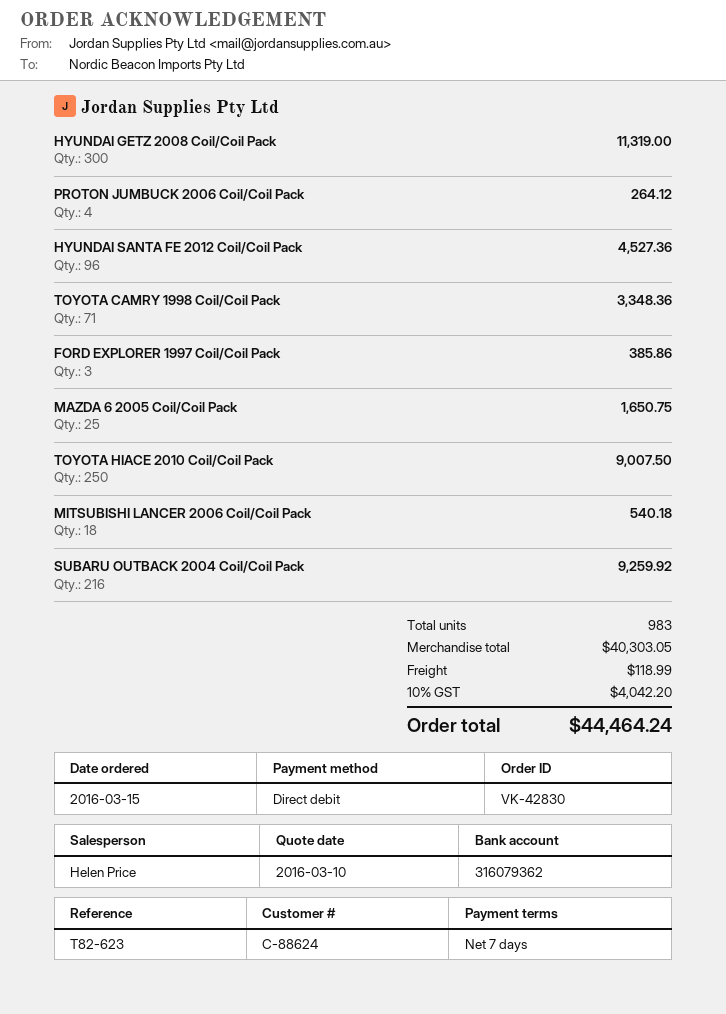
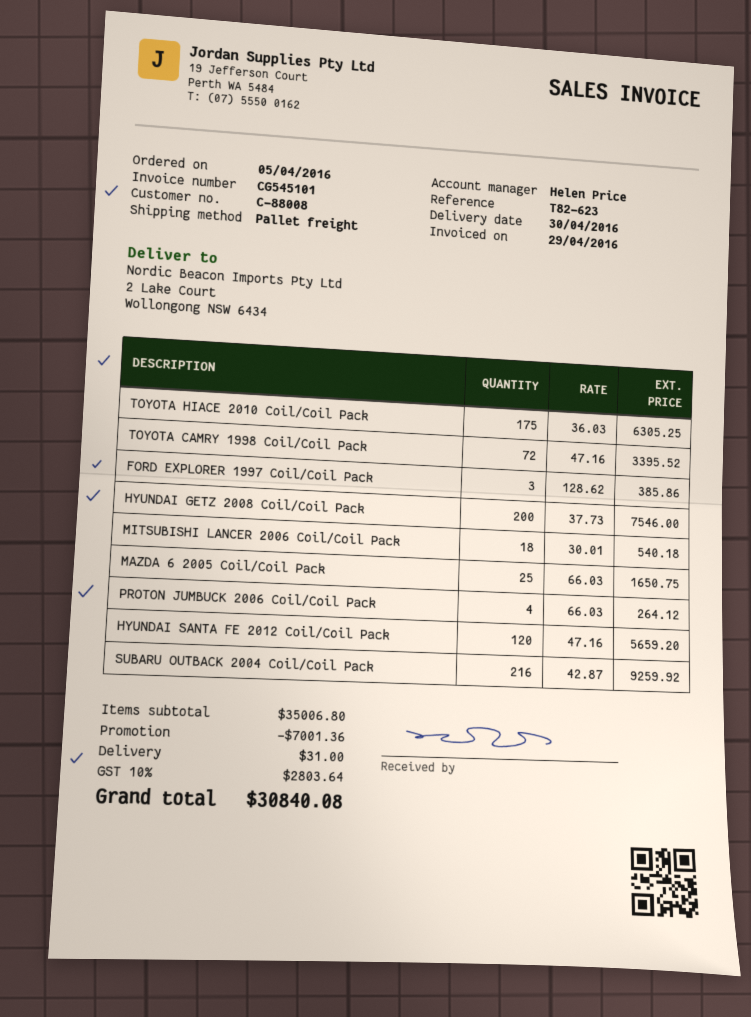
order date: 2016-03-15 -> 2016-04-05
customer number: C-88624 -> C-88008
HYUNDAI GETZ 2008 Coil/Coil Pack: 300 for 11319.00 -> 200 for 7546.00
HYUNDAI SANTA FE 2012 Coil/Coil Pack: 96 for 4527.36 -> 120 for 5659.20
TOYOTA CAMRY 1998 Coil/Coil Pack: 71 for 3348.36 -> 72 for 3395.52
TOYOTA HIACE 2010 Coil/Coil Pack: 250 for 9007.50 -> 175 for 6305.25
subtotal: 40303.05 -> 35006.80
discount: none -> 7001.36
shipping: 118.99 -> 31.00
tax: 10% = 4042.20 -> 10% = 2803.64
total: 44464.24 -> 30840.08

